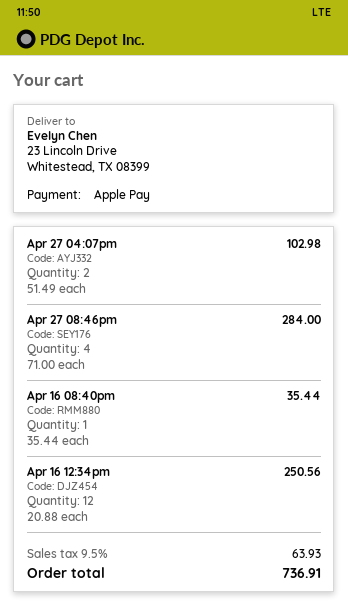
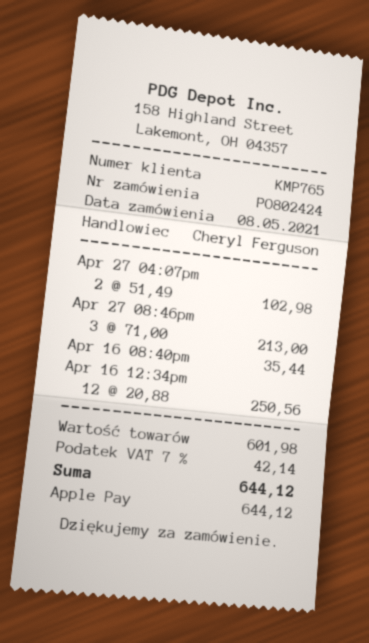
Apr 27 08:46pm: 4 x 71.00 = 284.00 -> 3 x 71.00 = 213.00
tax: 9.5% = 63.93 -> 7% = 42.14
total: 736.91 -> 644.12

